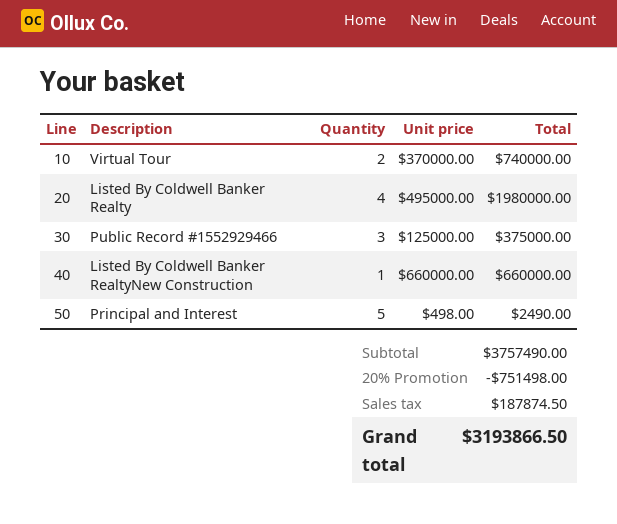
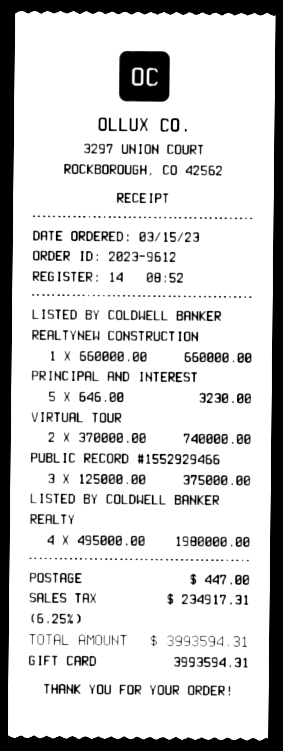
Principal and Interest: 5 x 498.00 = 2490.00 -> 5 x 646.00 = 3230.00
discount: 20% = 751498.00 -> none
shipping: none -> 447.00
tax: 187874.50 -> 234917.31
total: 3193866.50 -> 3993594.31

